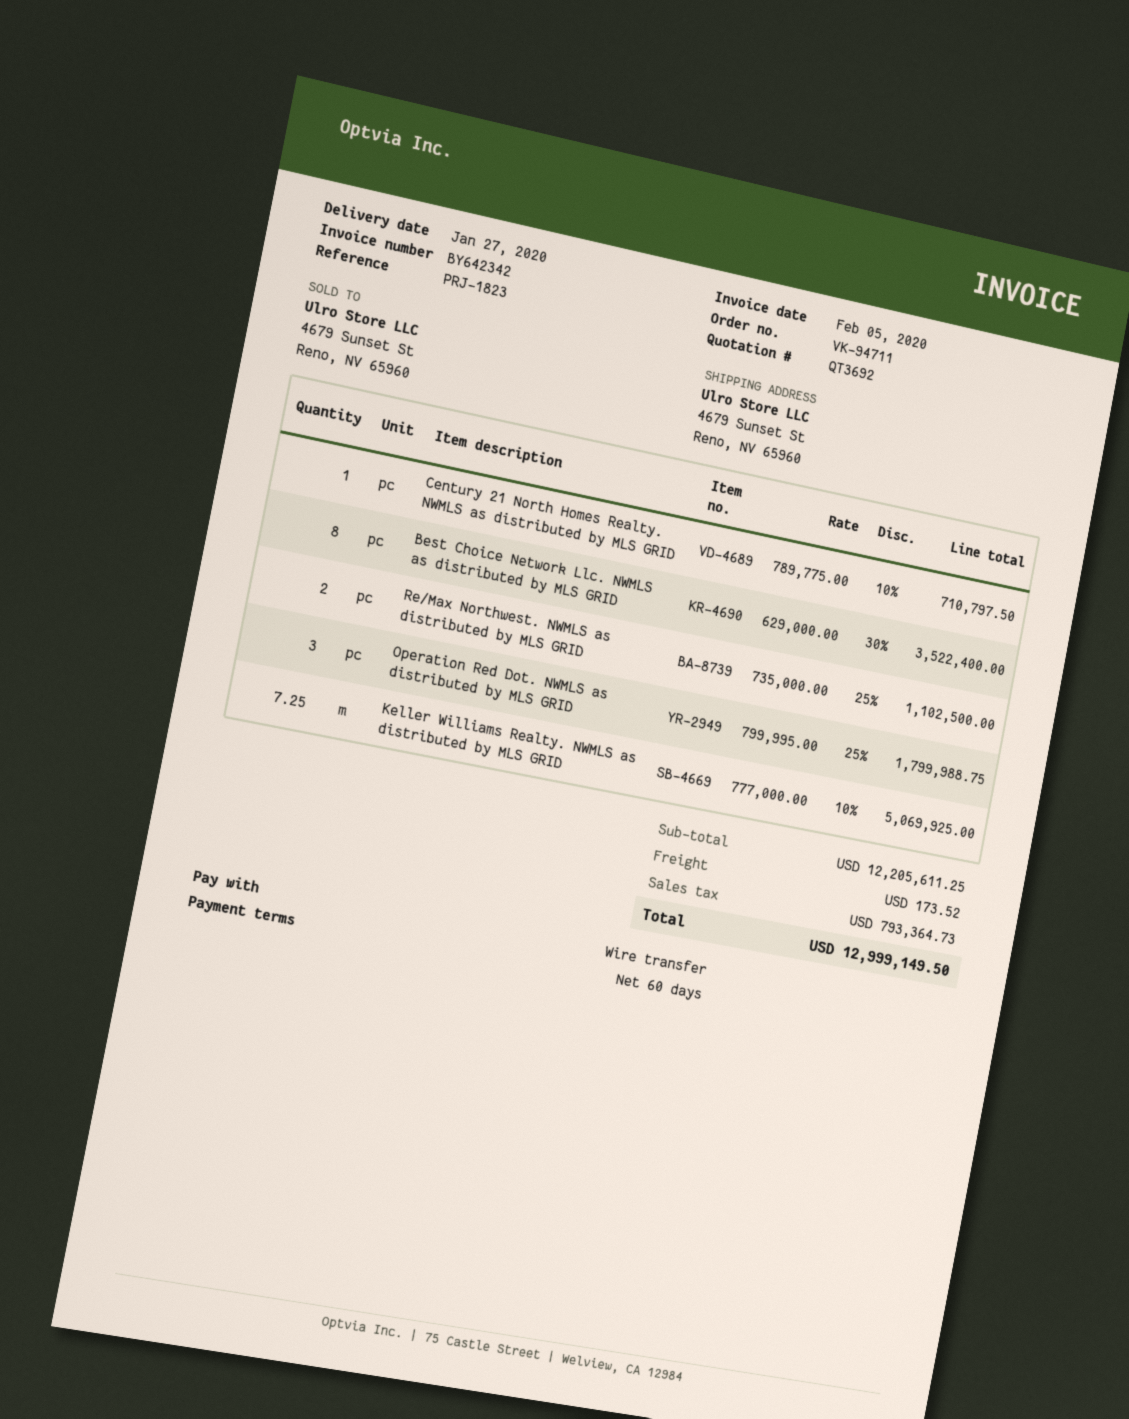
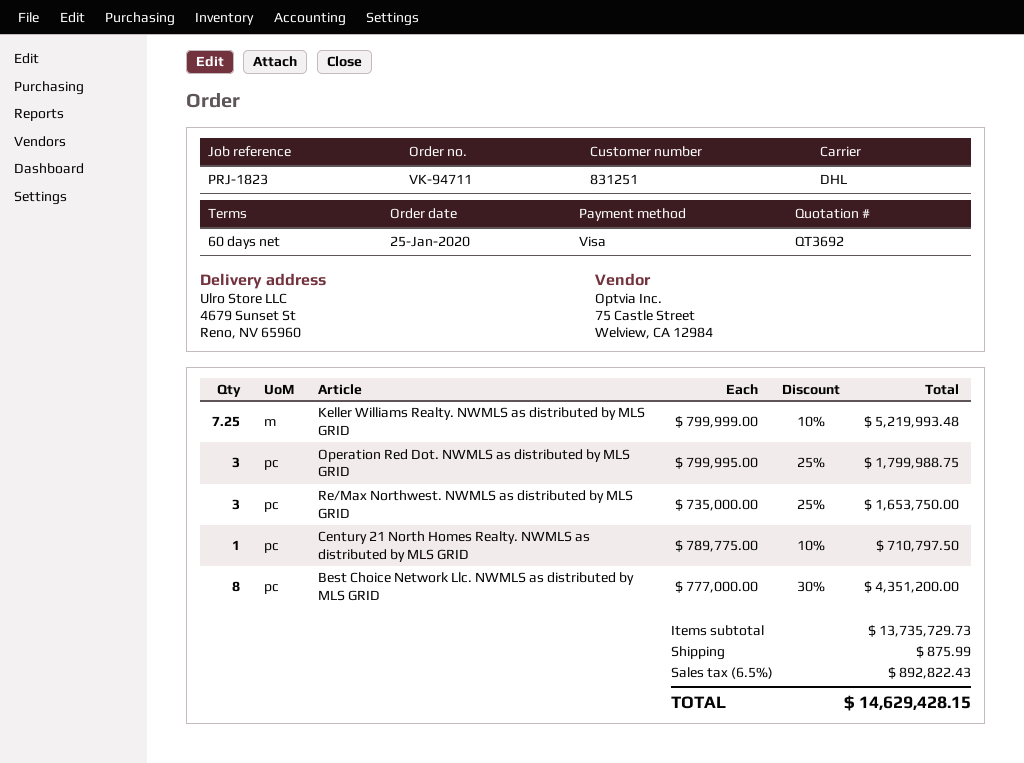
payment method: bank transfer -> Visa
Best Choice Network Llc. NWMLS as distributed by MLS GRID: 8 x 629000.00 - 30% = 3522400.00 -> 8 x 777000.00 - 30% = 4351200.00
Re/Max Northwest. NWMLS as distributed by MLS GRID: 2 x 735000.00 - 25% = 1102500.00 -> 3 x 735000.00 - 25% = 1653750.00
Keller Williams Realty. NWMLS as distributed by MLS GRID: 7.25 x 777000.00 - 10% = 5069925.00 -> 7.25 x 799999.00 - 10% = 5219993.48
subtotal: 12205611.25 -> 13735729.73
shipping: 173.52 -> 875.99
tax: 793364.73 -> 892822.43
total: 12999149.50 -> 14629428.15

